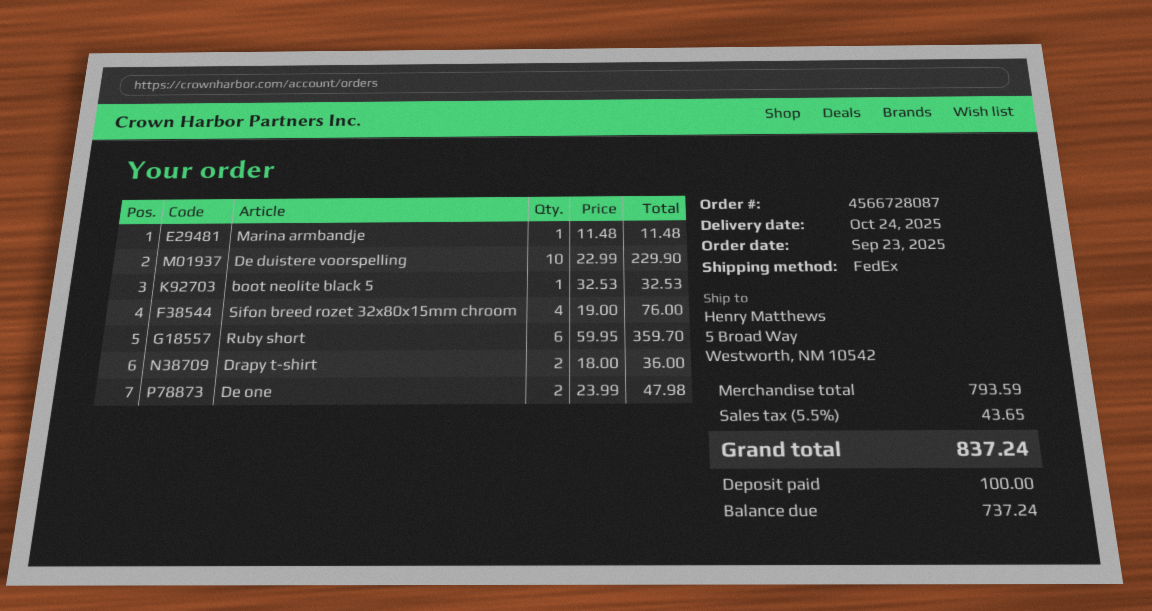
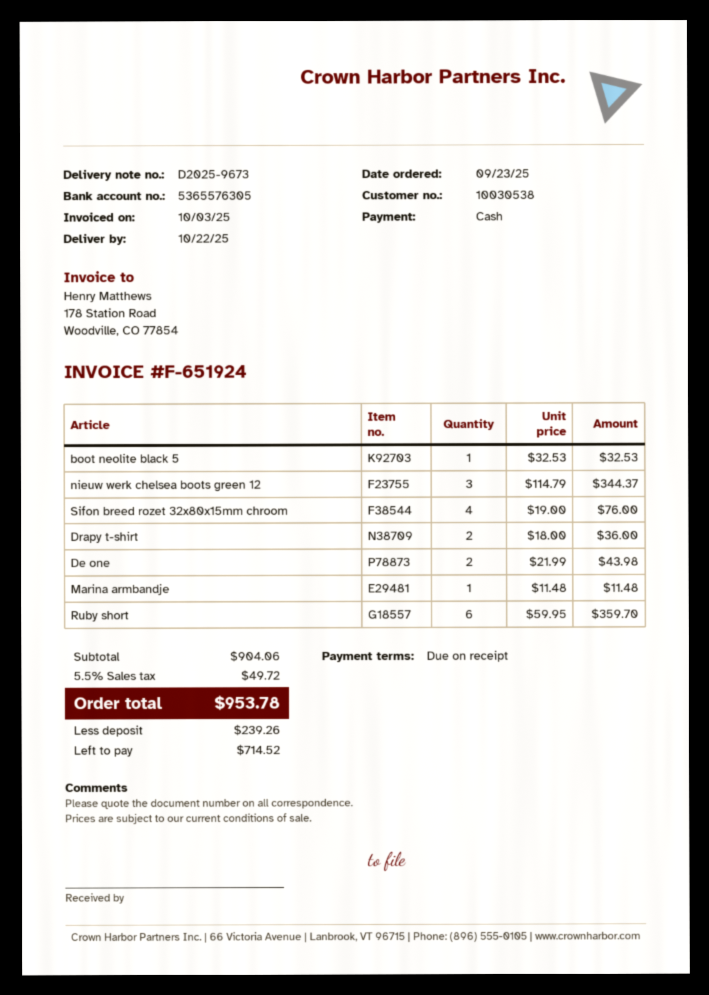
delivery date: 2025-10-24 -> 2025-10-22
De duistere voorspelling: 10 x 22.99 = 229.90 -> none
De one: 2 x 23.99 = 47.98 -> 2 x 21.99 = 43.98
nieuw werk chelsea boots green 12: none -> 3 x 114.79 = 344.37
subtotal: 793.59 -> 904.06
tax: 5.5% = 43.65 -> 5.5% = 49.72
total: 837.24 -> 953.78
deposit: 100.00 -> 239.26
balance: 737.24 -> 714.52

